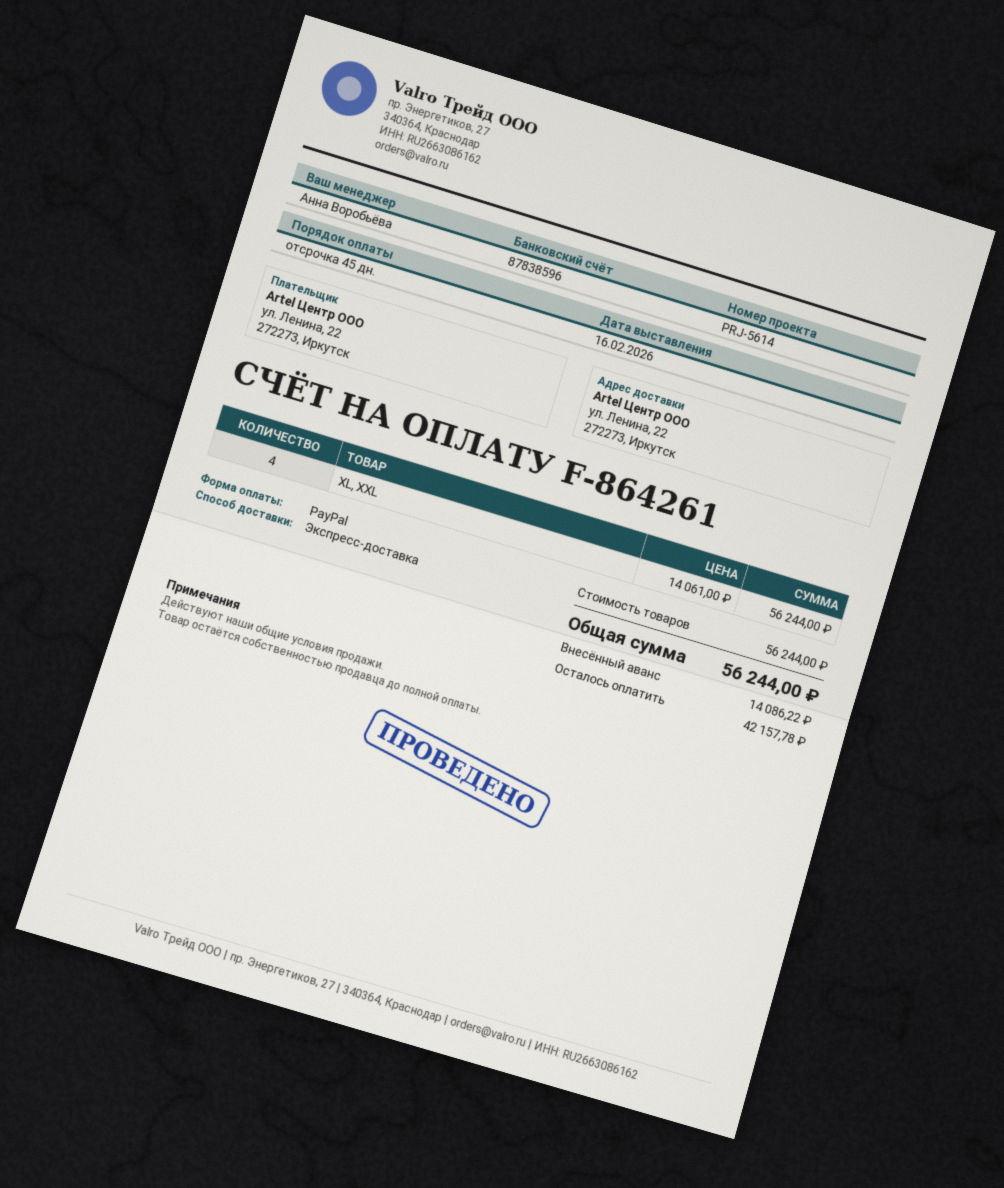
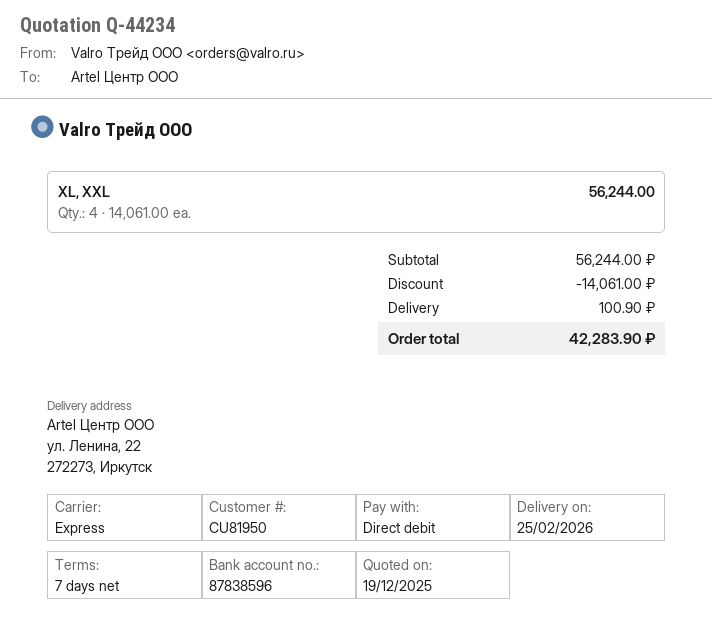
payment terms: 45 days -> 7 days
payment method: PayPal -> direct debit
discount: none -> 14061.00
shipping: none -> 100.90
total: 56244.00 -> 42283.90

